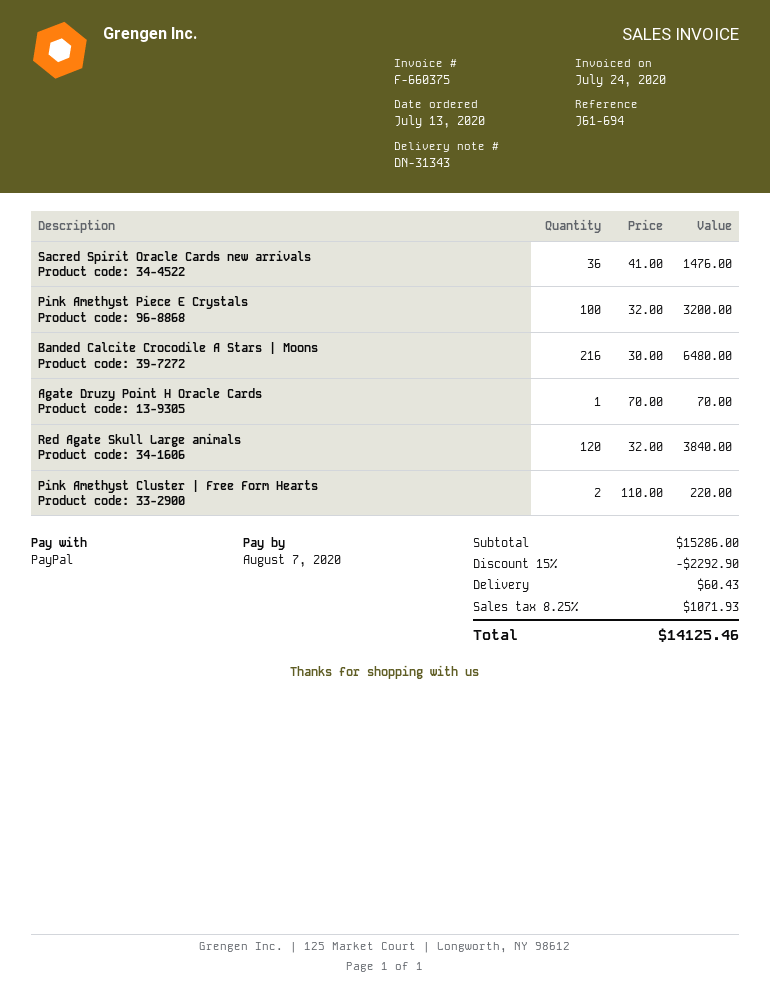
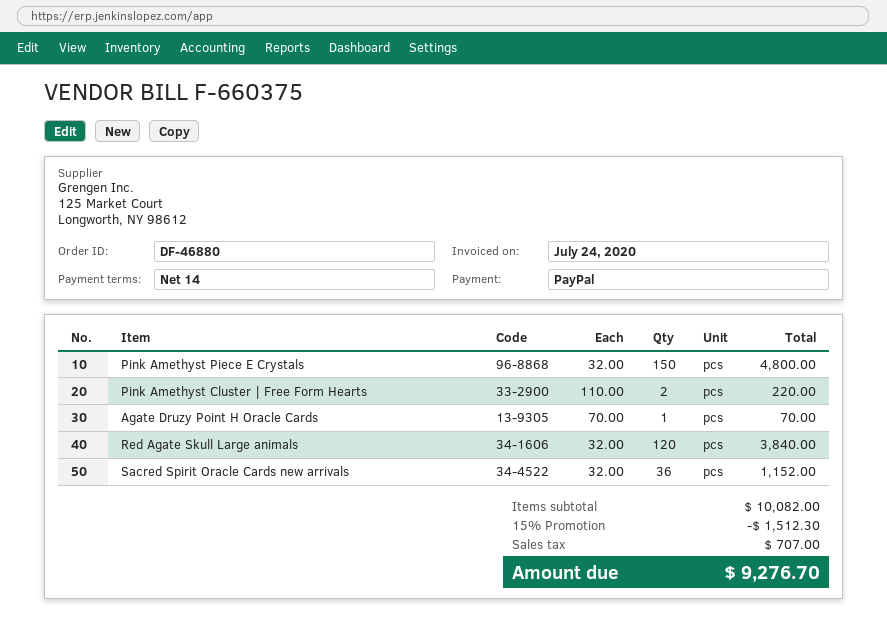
Sacred Spirit Oracle Cards new arrivals: 36 x 41.00 = 1476.00 -> 36 x 32.00 = 1152.00
Pink Amethyst Piece E Crystals: 100 x 32.00 = 3200.00 -> 150 x 32.00 = 4800.00
Banded Calcite Crocodile A Stars | Moons: 216 x 30.00 = 6480.00 -> none
subtotal: 15286.00 -> 10082.00
discount: 15% = 2292.90 -> 15% = 1512.30
shipping: 60.43 -> none
tax: 1071.93 -> 707.00
total: 14125.46 -> 9276.70

